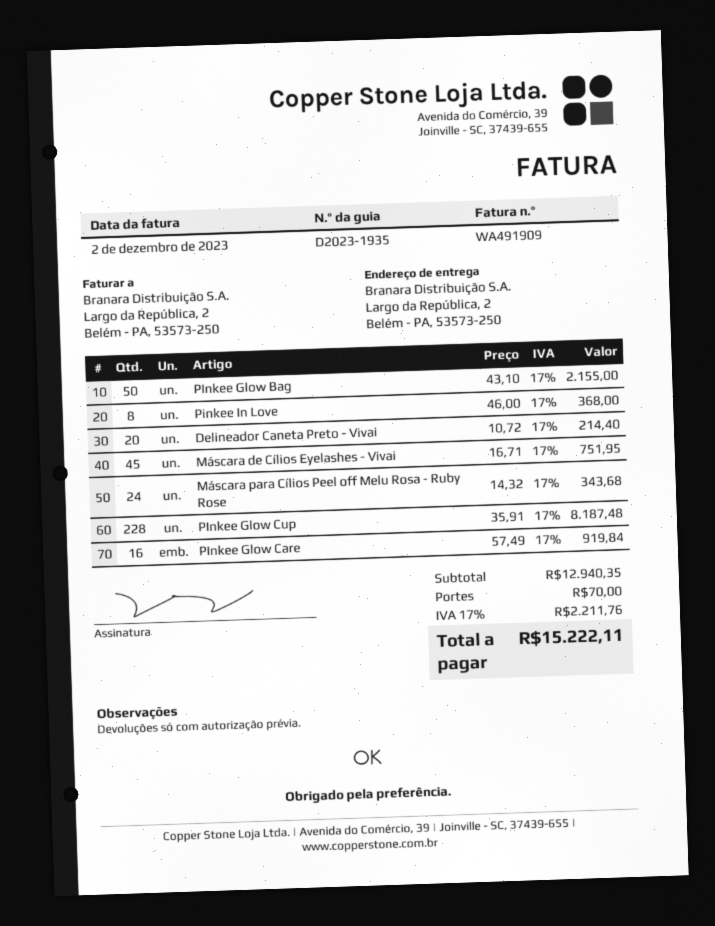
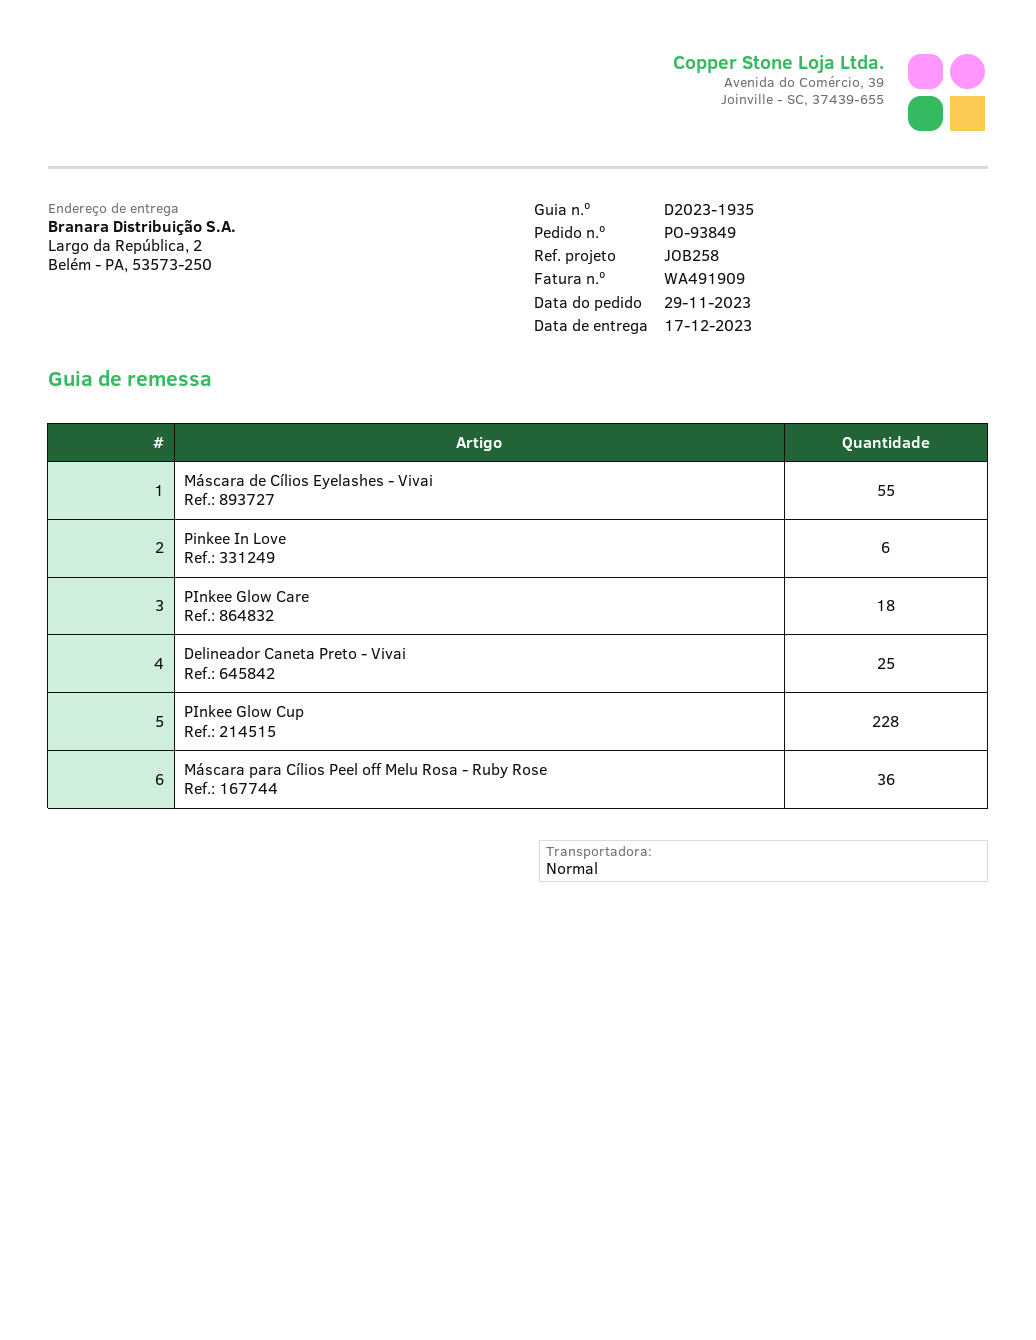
PInkee Glow Bag: 50 -> none
Pinkee In Love: 8 -> 6
Delineador Caneta Preto - Vivai: 20 -> 25
Máscara de Cílios Eyelashes - Vivai: 45 -> 55
Máscara para Cílios Peel off Melu Rosa - Ruby Rose: 24 -> 36
PInkee Glow Care: 16 -> 18

